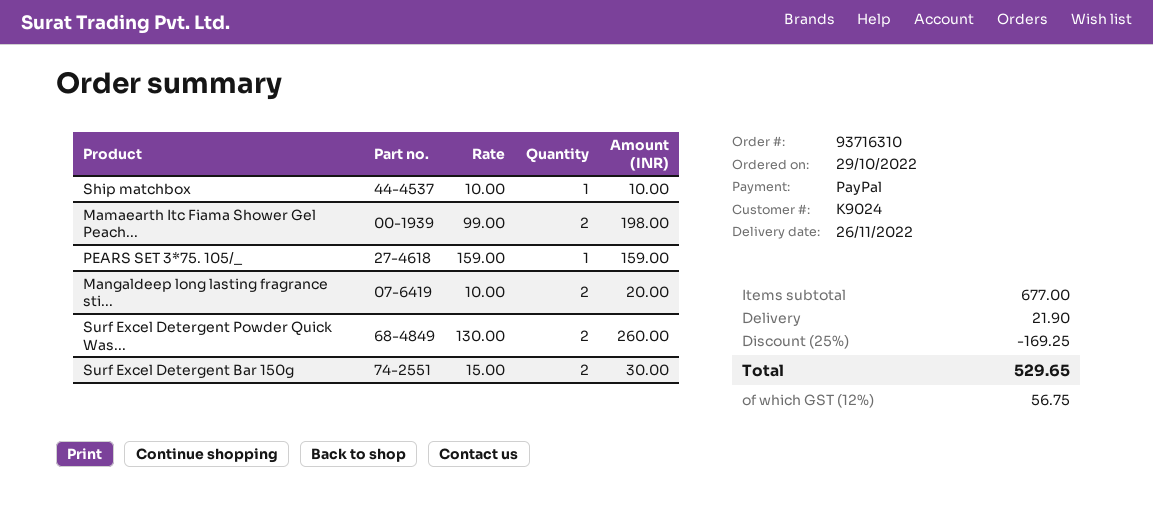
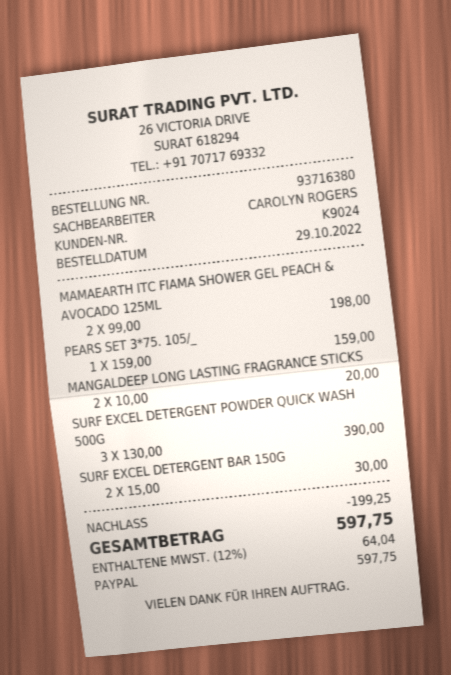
order number: 93716310 -> 93716380
Ship matchbox: 1 x 10.00 = 10.00 -> none
Surf Excel Detergent Powder Quick Was...: 2 x 130.00 = 260.00 -> 3 x 130.00 = 390.00
discount: 169.25 -> 199.25
shipping: 21.90 -> none
tax: 12% = 56.75 -> 12% = 64.04
total: 529.65 -> 597.75

